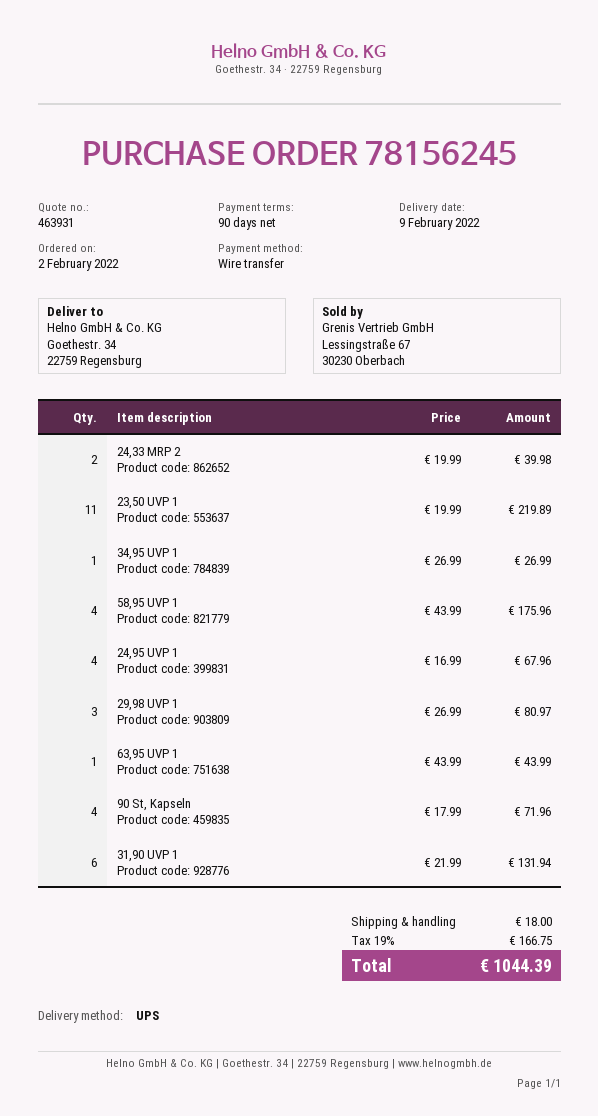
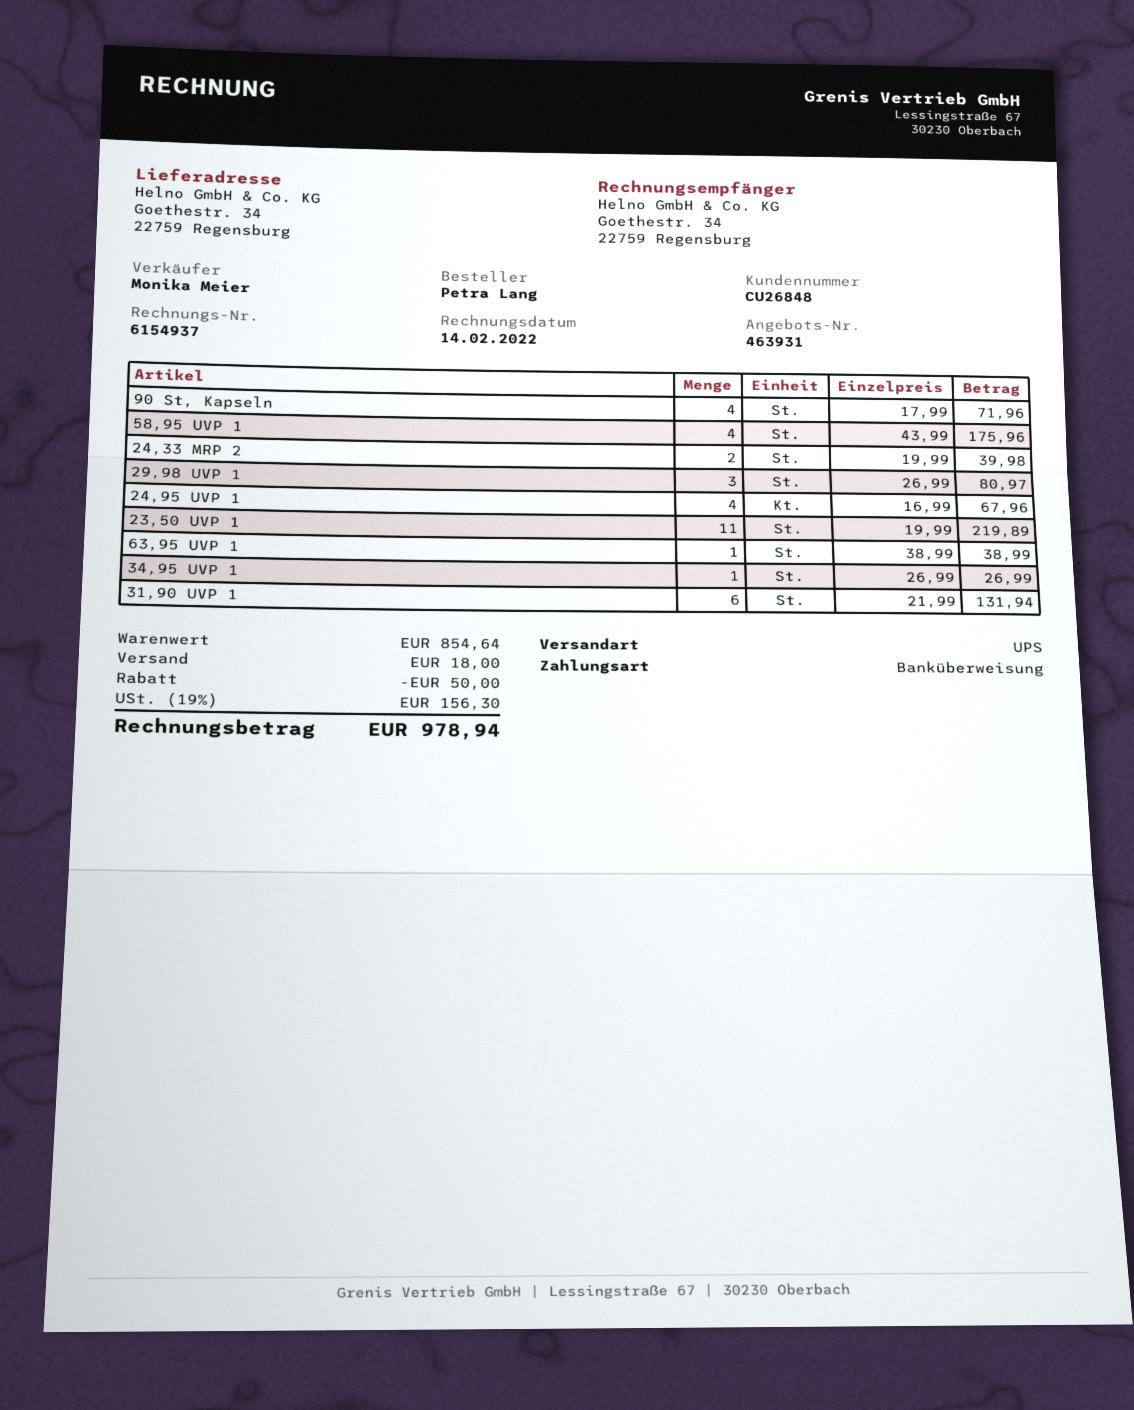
63,95 UVP 1: 1 x 43.99 = 43.99 -> 1 x 38.99 = 38.99
discount: none -> 50.00
tax: 19% = 166.75 -> 19% = 156.30
total: 1044.39 -> 978.94

